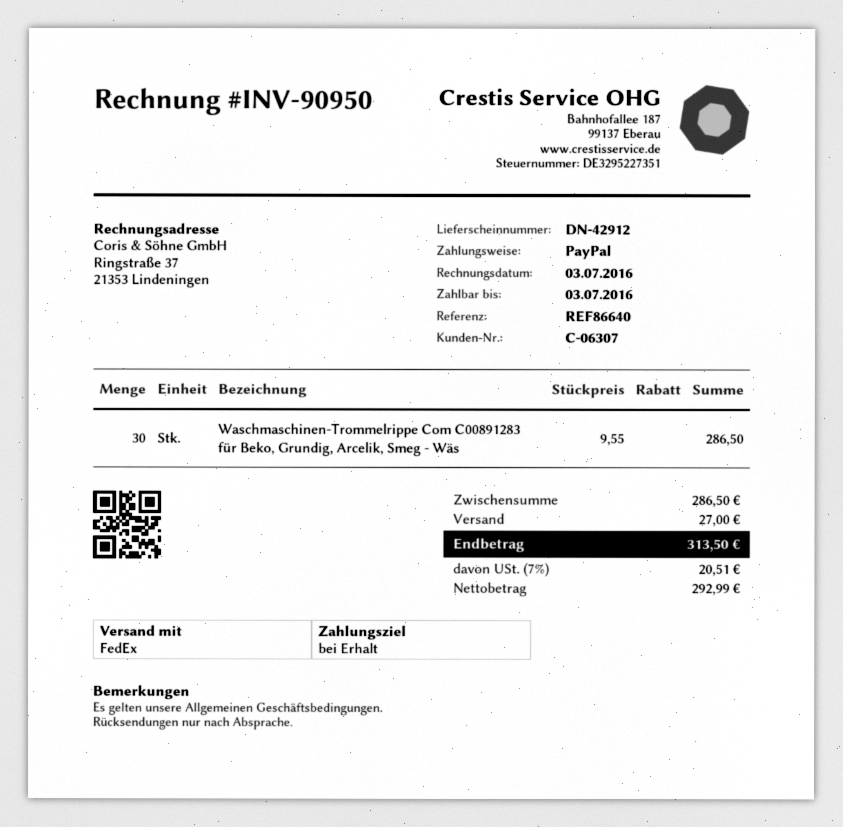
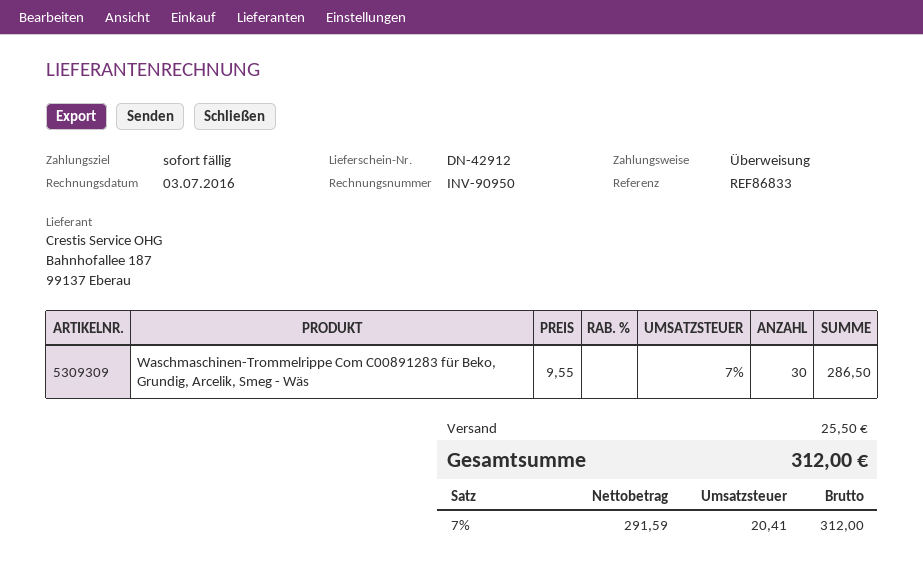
reference: REF86640 -> REF86833
payment method: PayPal -> bank transfer
shipping: 27.00 -> 25.50
net: 292.99 -> 291.59
tax: 7% = 20.51 -> 7% = 20.41
total: 313.50 -> 312.00

